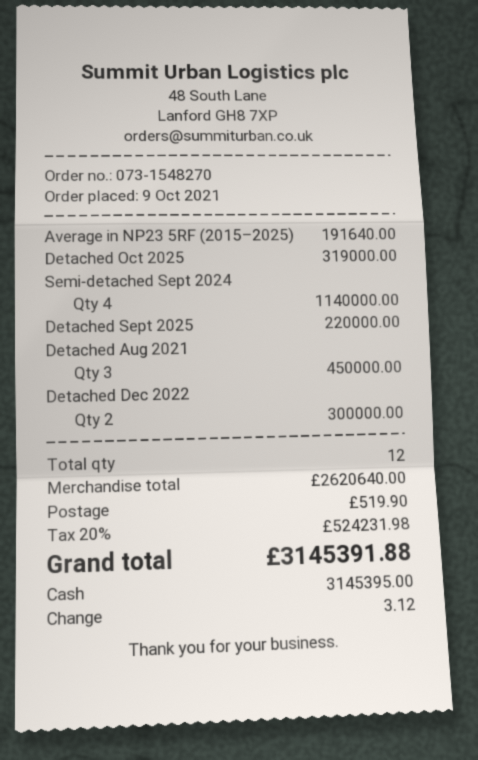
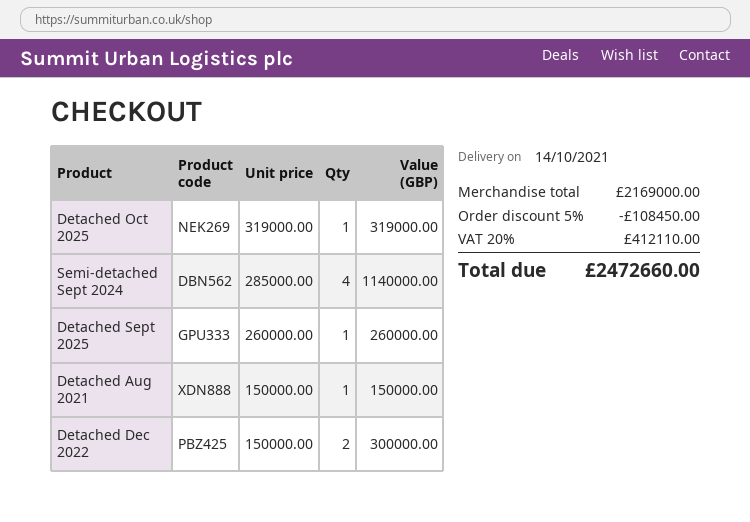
Average in NP23 5RF (2015–2025): 1 for 191640.00 -> none
Detached Sept 2025: 1 for 220000.00 -> 1 for 260000.00
Detached Aug 2021: 3 for 450000.00 -> 1 for 150000.00
subtotal: 2620640.00 -> 2169000.00
discount: none -> 5% = 108450.00
shipping: 519.90 -> none
tax: 20% = 524231.98 -> 20% = 412110.00
total: 3145391.88 -> 2472660.00

